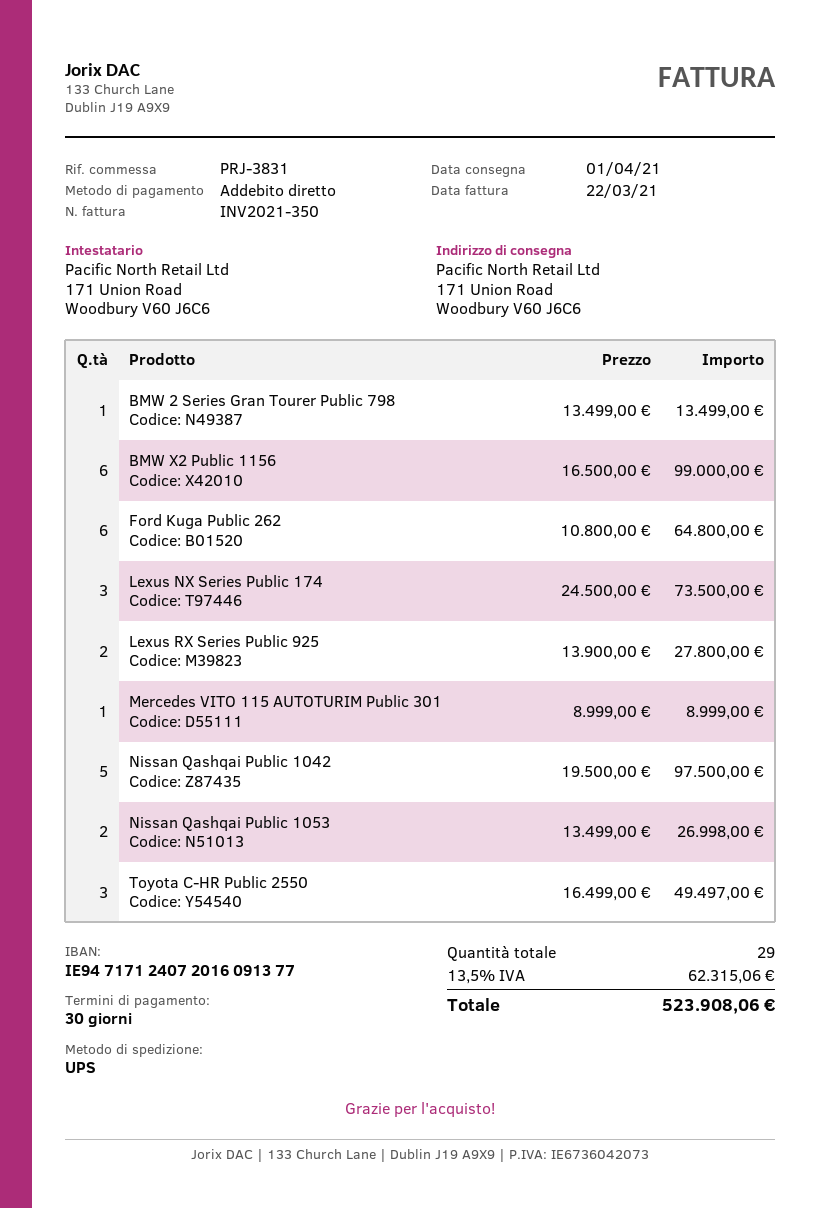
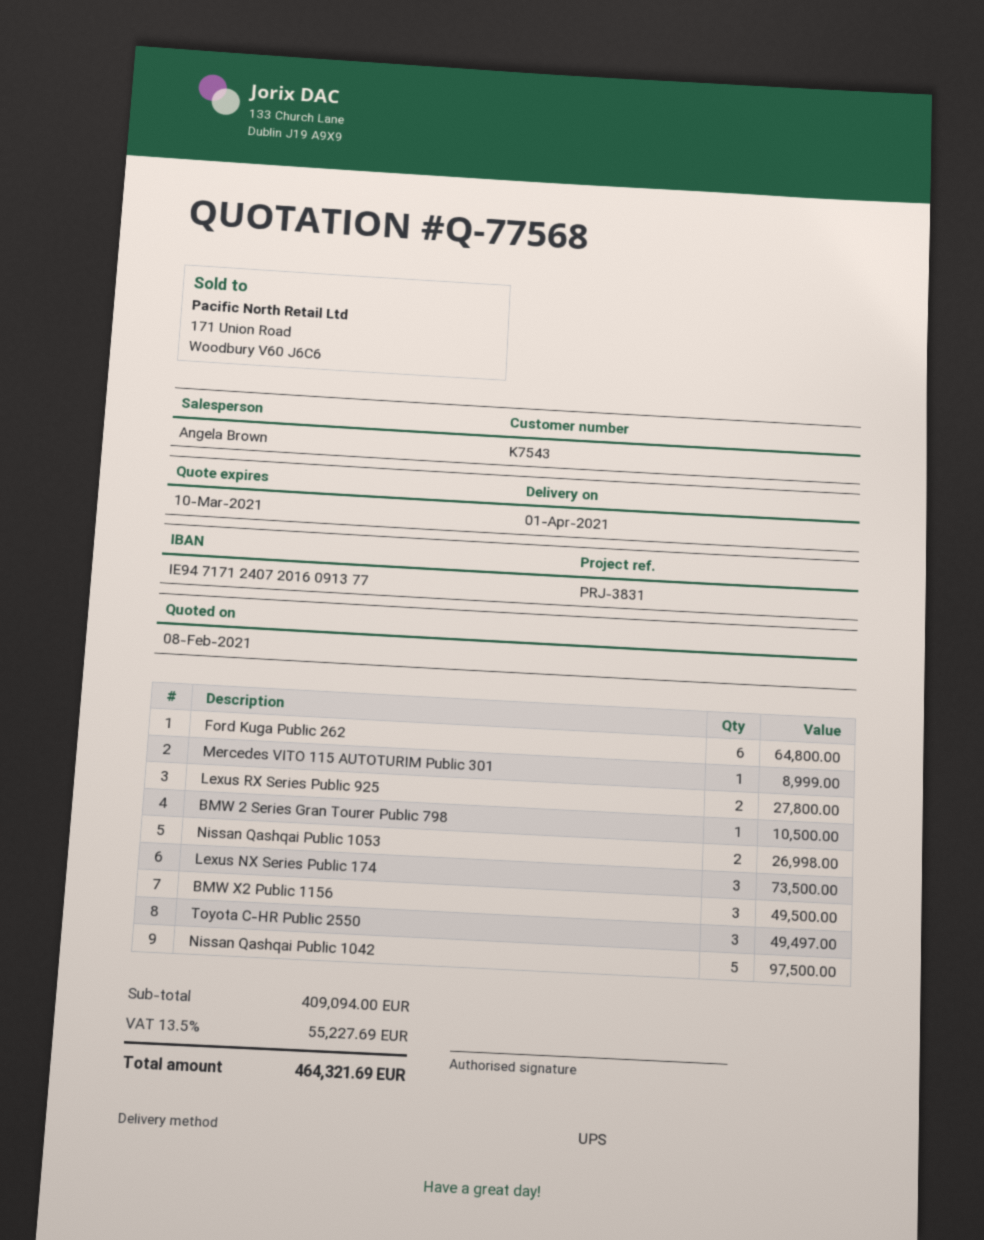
BMW 2 Series Gran Tourer Public 798: 1 for 13499.00 -> 1 for 10500.00
BMW X2 Public 1156: 6 for 99000.00 -> 3 for 49500.00
tax: 13.5% = 62315.06 -> 13.5% = 55227.69
total: 523908.06 -> 464321.69

